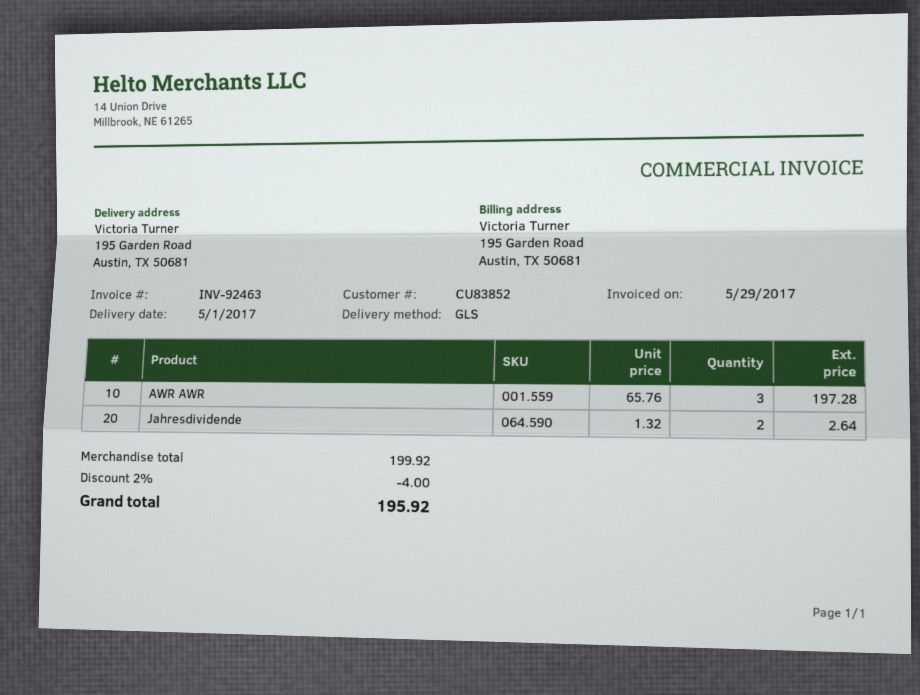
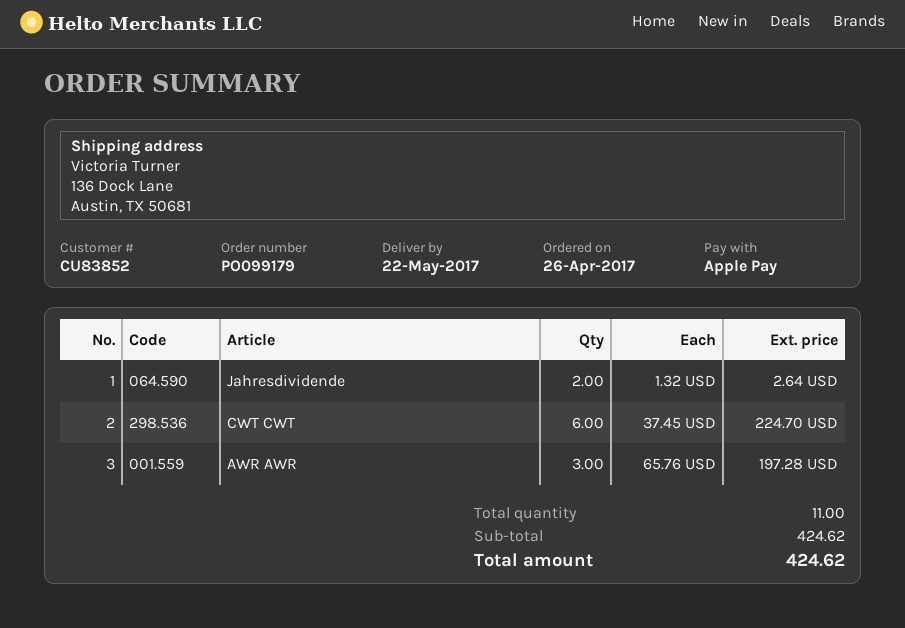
delivery date: 2017-05-01 -> 2017-05-22
ship to: 195 Garden Road, Austin, TX 50681 -> 136 Dock Lane, Austin, TX 50681
CWT CWT: none -> 6 x 37.45 = 224.70
subtotal: 199.92 -> 424.62
discount: 2% = 4.00 -> none
total: 195.92 -> 424.62

